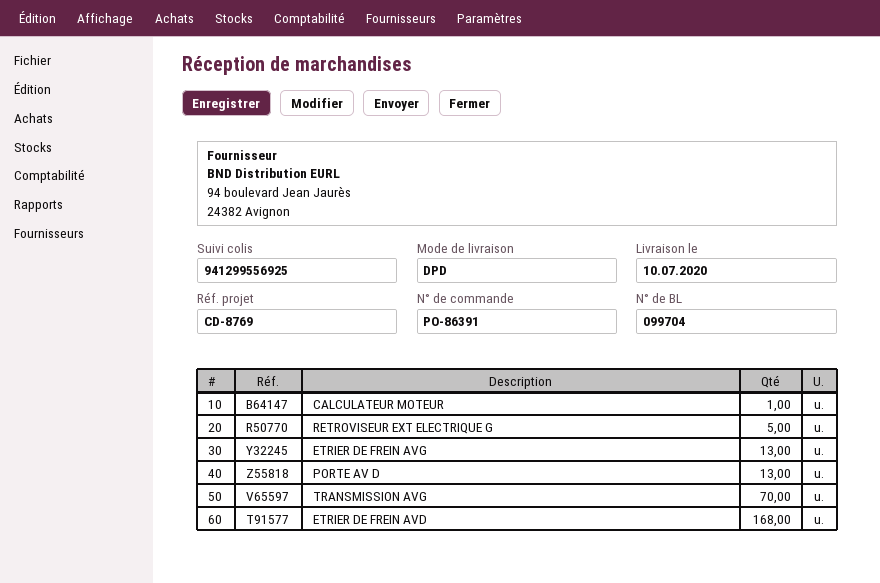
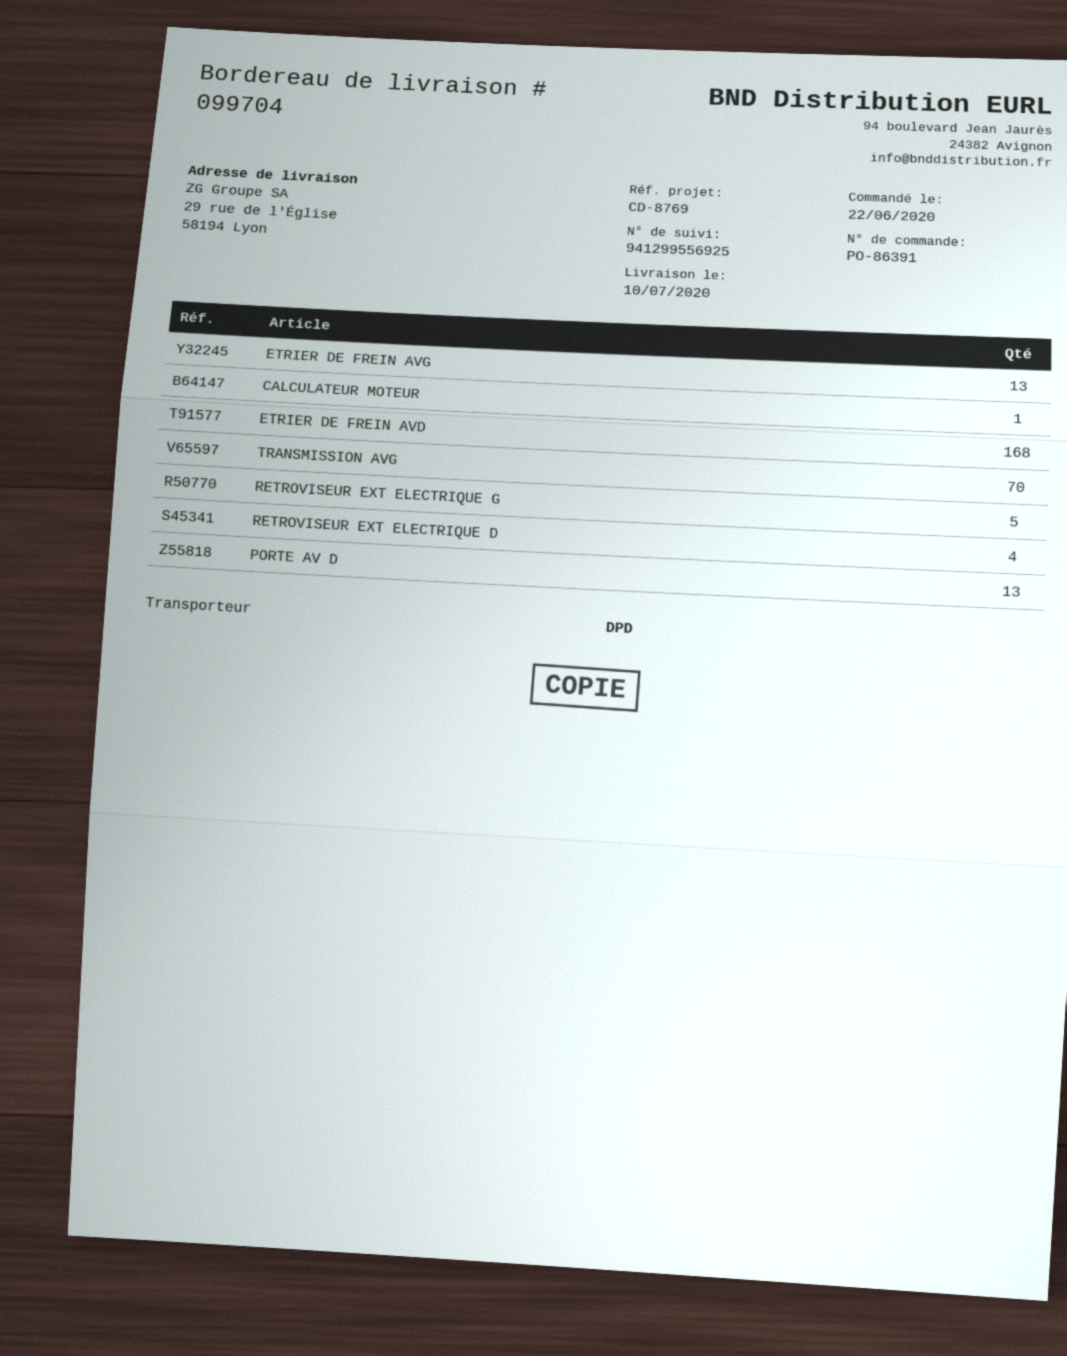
RETROVISEUR EXT ELECTRIQUE D: none -> 4

